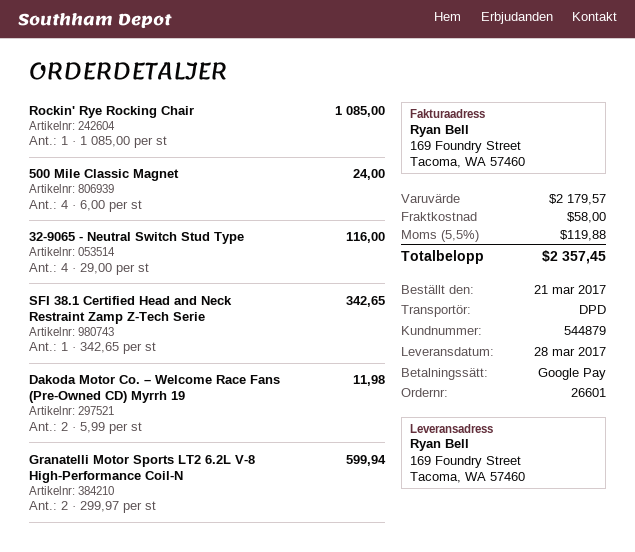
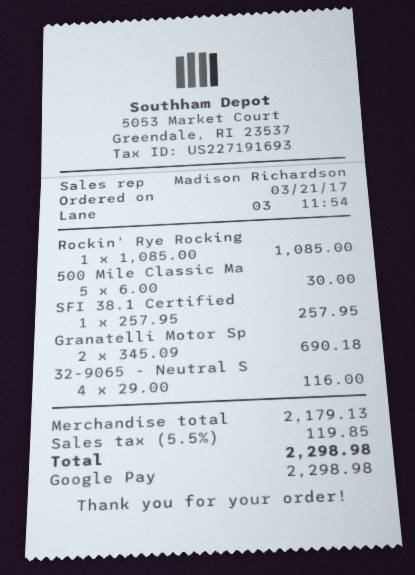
500 Mile Classic Magnet: 4 x 6.00 = 24.00 -> 5 x 6.00 = 30.00
SFI 38.1 Certified Head and Neck Restraint Zamp Z-Tech Serie: 1 x 342.65 = 342.65 -> 1 x 257.95 = 257.95
Dakoda Motor Co. – Welcome Race Fans (Pre-Owned CD) Myrrh 19: 2 x 5.99 = 11.98 -> none
Granatelli Motor Sports LT2 6.2L V-8 High-Performance Coil-N: 2 x 299.97 = 599.94 -> 2 x 345.09 = 690.18
subtotal: 2179.57 -> 2179.13
shipping: 58.00 -> none
tax: 5.5% = 119.88 -> 5.5% = 119.85
total: 2357.45 -> 2298.98

